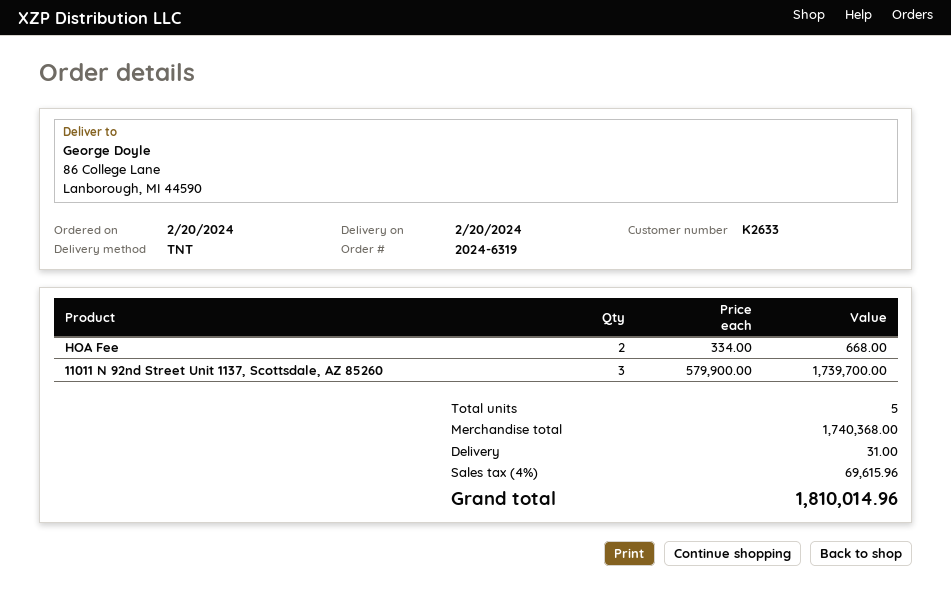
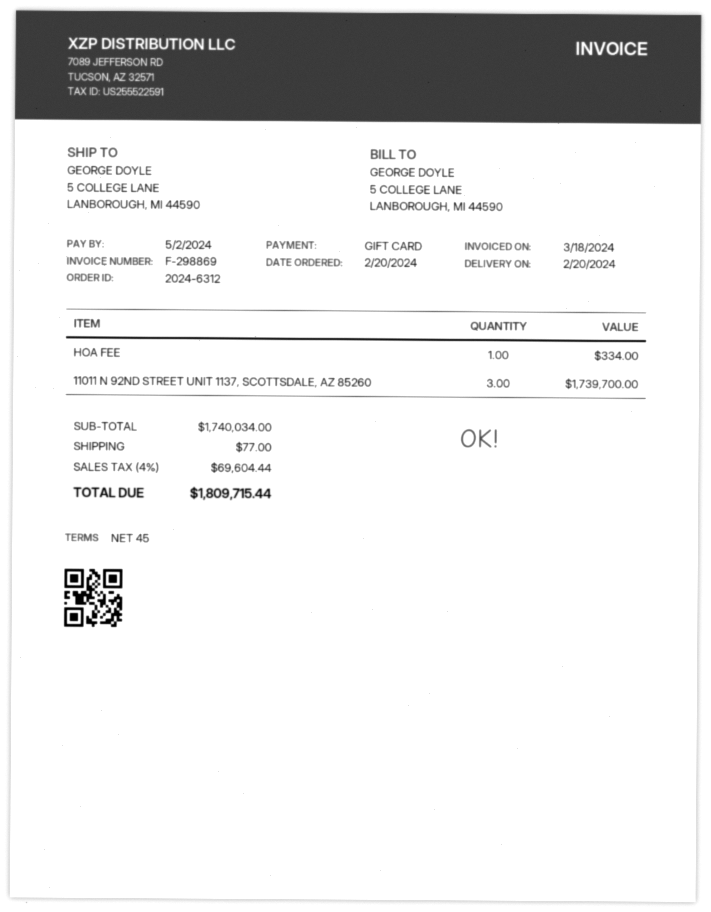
order number: 2024-6319 -> 2024-6312
ship to: 86 College Lane, Lanborough, MI 44590 -> 5 COLLEGE LANE, LANBOROUGH, MI 44590
HOA Fee: 2 for 668.00 -> 1 for 334.00
subtotal: 1740368.00 -> 1740034.00
shipping: 31.00 -> 77.00
tax: 4% = 69615.96 -> 4% = 69604.44
total: 1810014.96 -> 1809715.44

